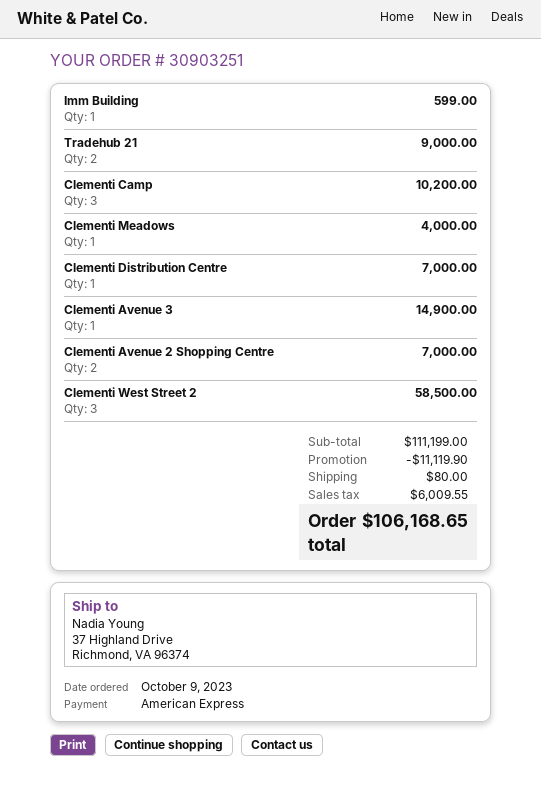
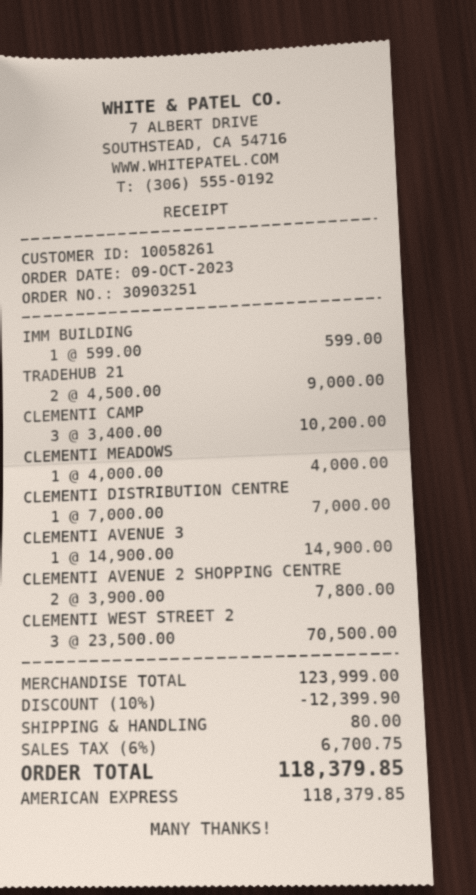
Clementi Avenue 2 Shopping Centre: 2 for 7000.00 -> 2 for 7800.00
Clementi West Street 2: 3 for 58500.00 -> 3 for 70500.00
subtotal: 111199.00 -> 123999.00
discount: 11119.90 -> 12399.90
tax: 6009.55 -> 6700.75
total: 106168.65 -> 118379.85

